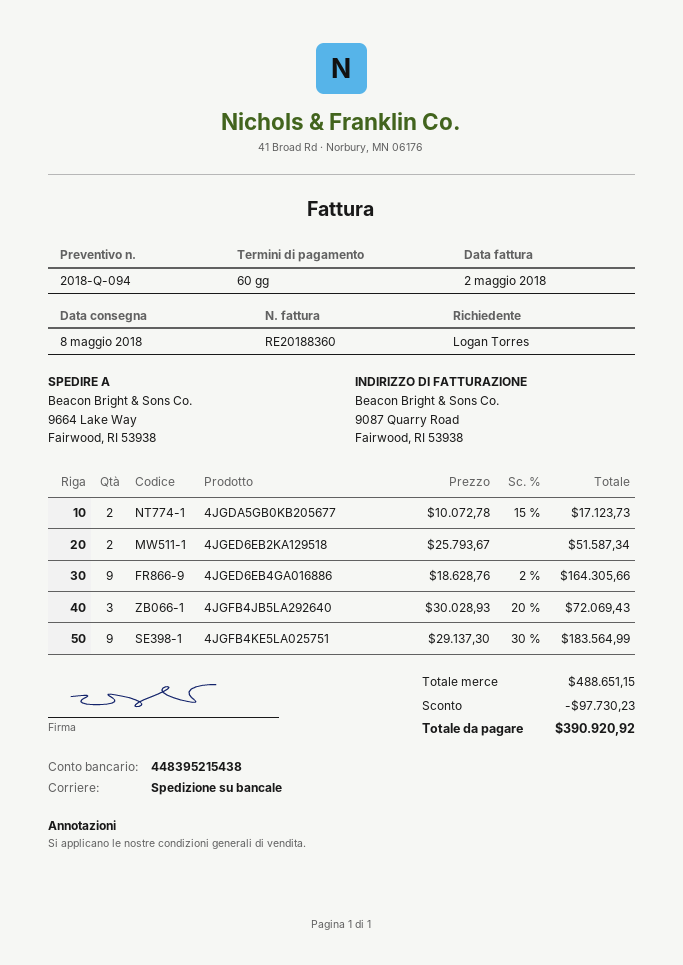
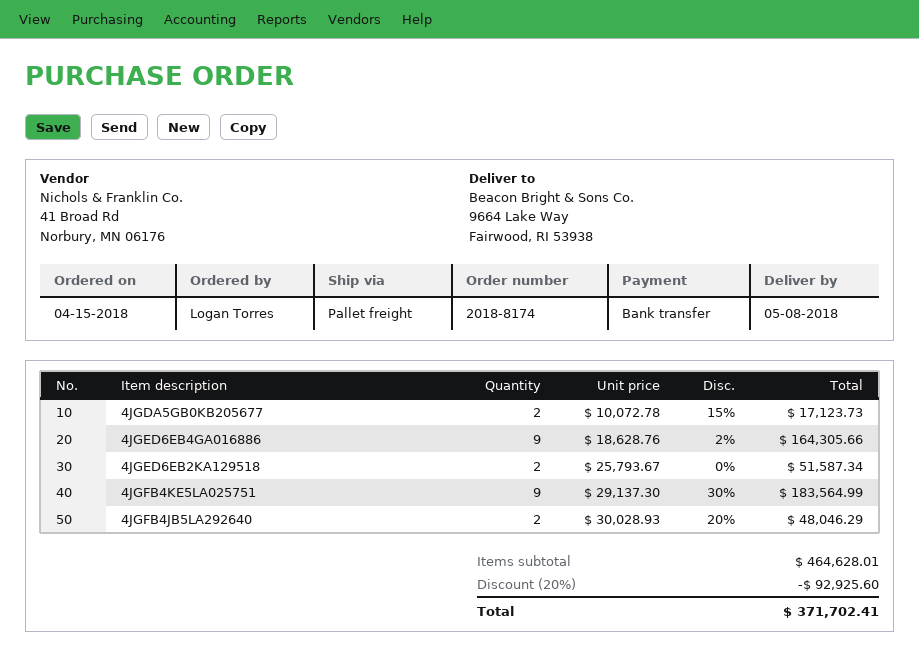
4JGFB4JB5LA292640: 3 x 30028.93 - 20% = 72069.43 -> 2 x 30028.93 - 20% = 48046.29
subtotal: 488651.15 -> 464628.01
discount: 97730.23 -> 92925.60
total: 390920.92 -> 371702.41

